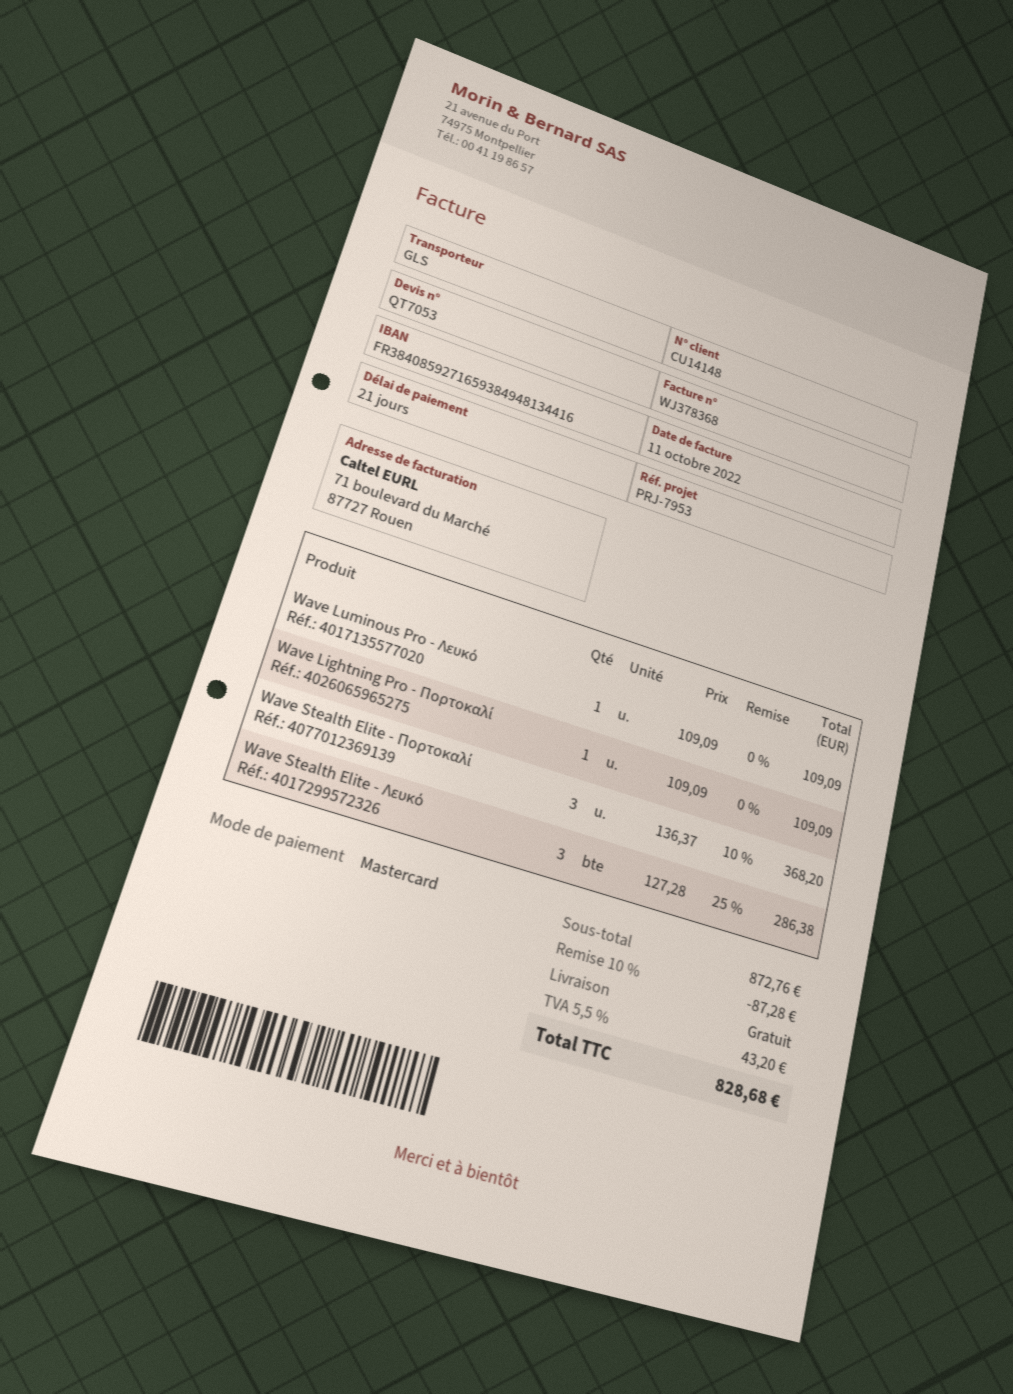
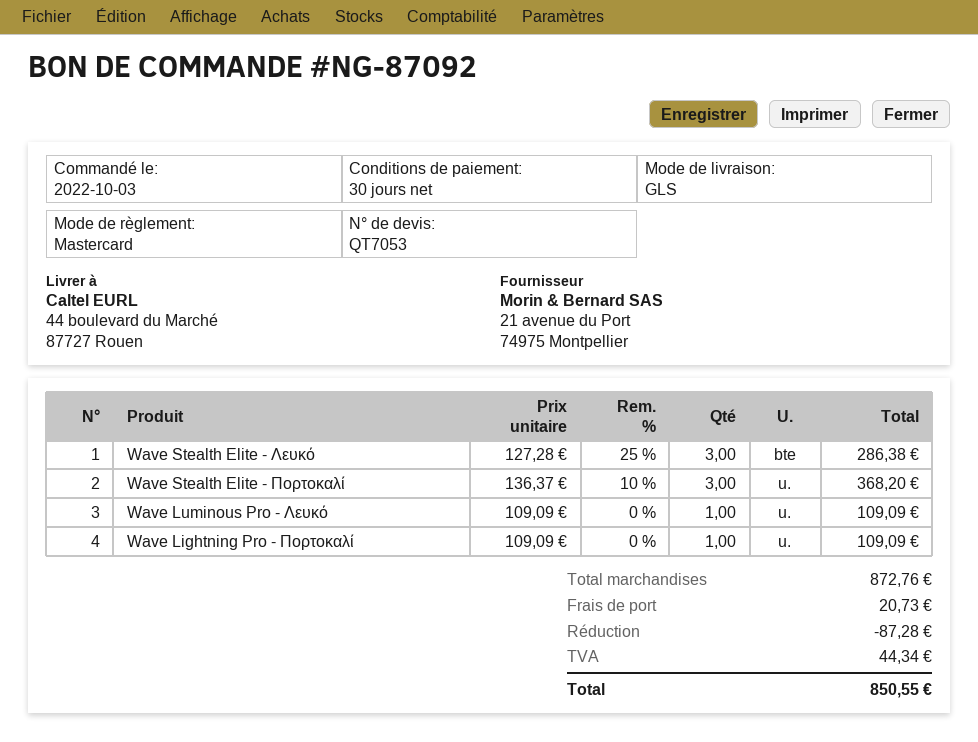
payment terms: 21 days -> 30 days
shipping: 0.00 -> 20.73
tax: 43.20 -> 44.34
total: 828.68 -> 850.55

